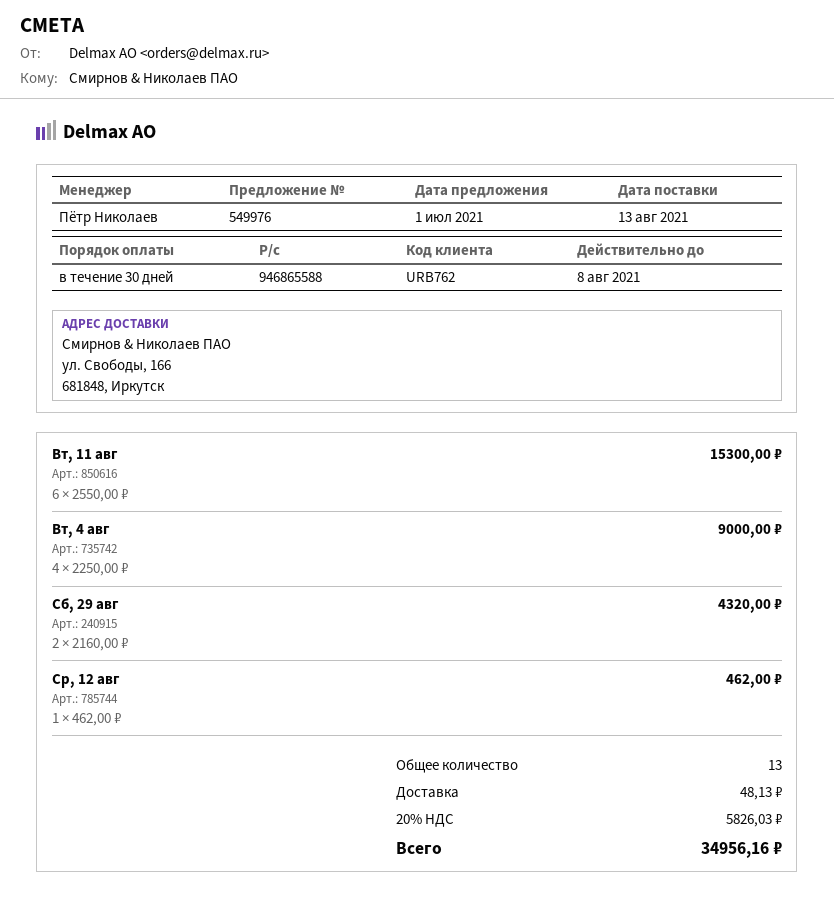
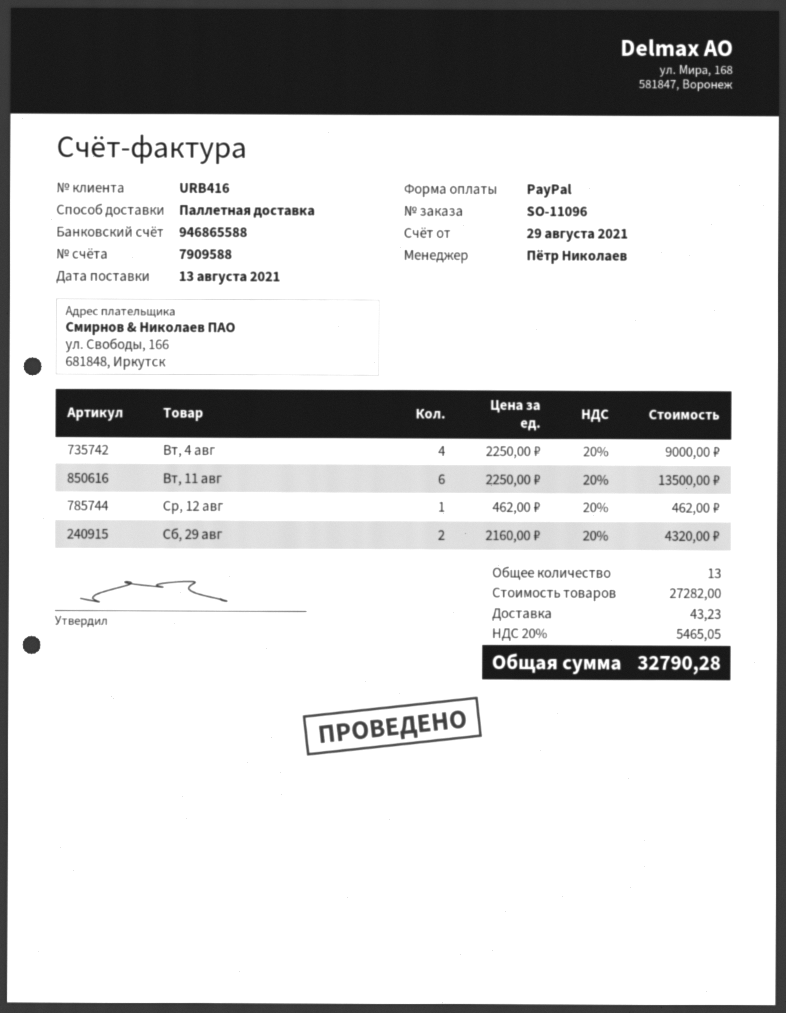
customer number: URB762 -> URB416
Вт, 11 авг: 6 x 2550.00 = 15300.00 -> 6 x 2250.00 = 13500.00
shipping: 48.13 -> 43.23
tax: 20% = 5826.03 -> 20% = 5465.05
total: 34956.16 -> 32790.28

